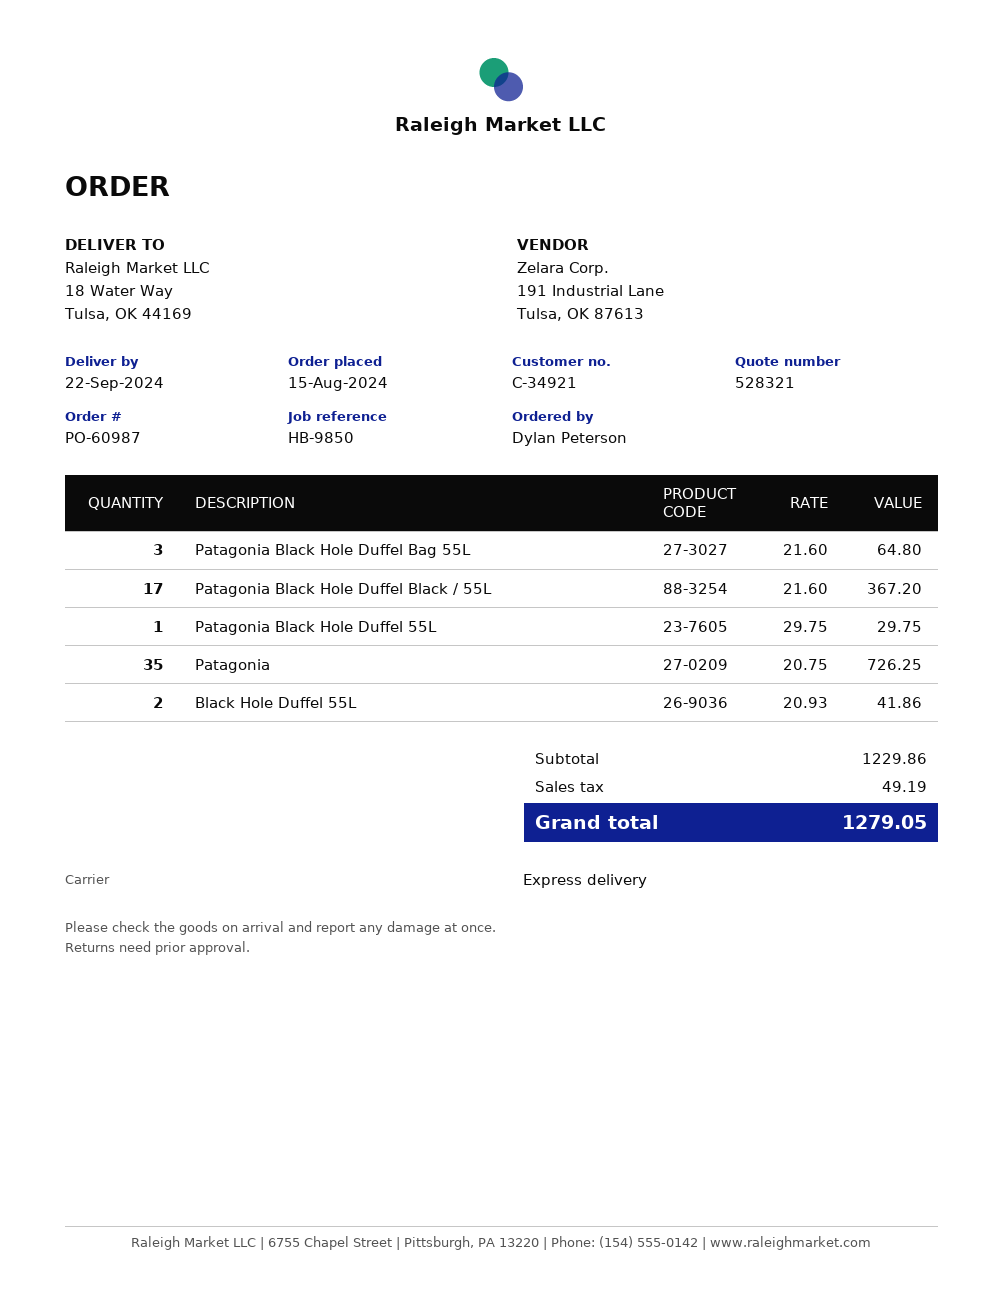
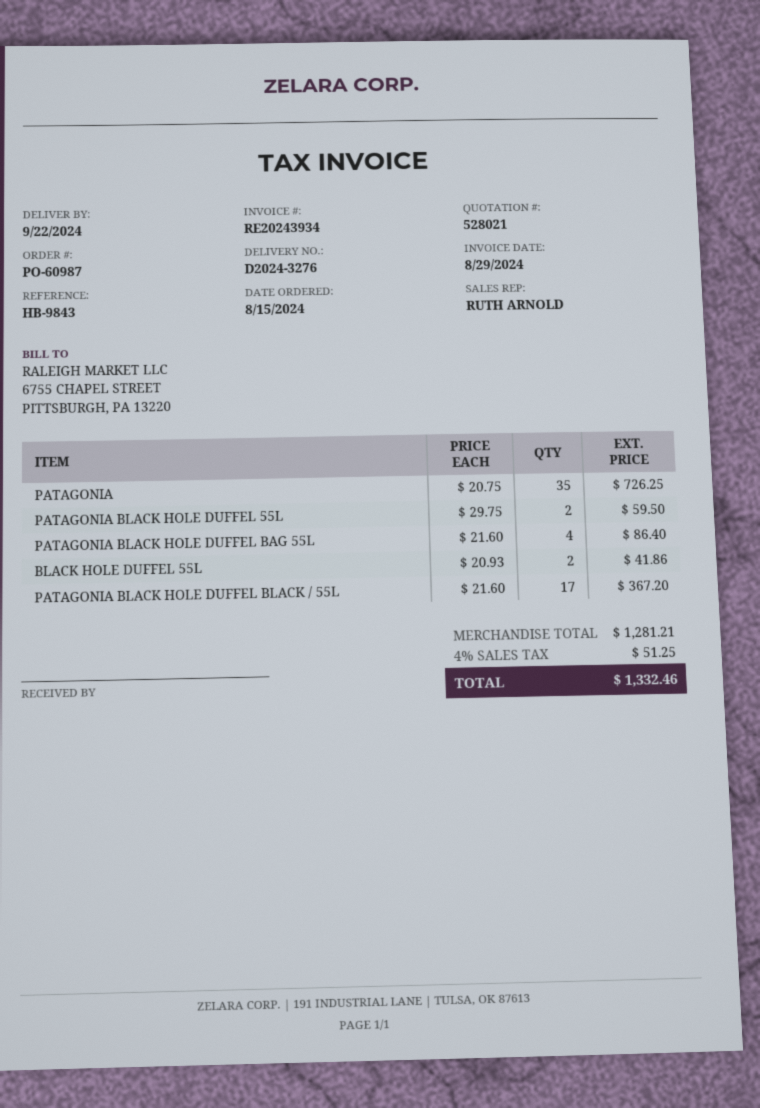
quote number: 528321 -> 528021
reference: HB-9850 -> HB-9843
Patagonia Black Hole Duffel Bag 55L: 3 x 21.60 = 64.80 -> 4 x 21.60 = 86.40
Patagonia Black Hole Duffel 55L: 1 x 29.75 = 29.75 -> 2 x 29.75 = 59.50
subtotal: 1229.86 -> 1281.21
tax: 49.19 -> 51.25
total: 1279.05 -> 1332.46

